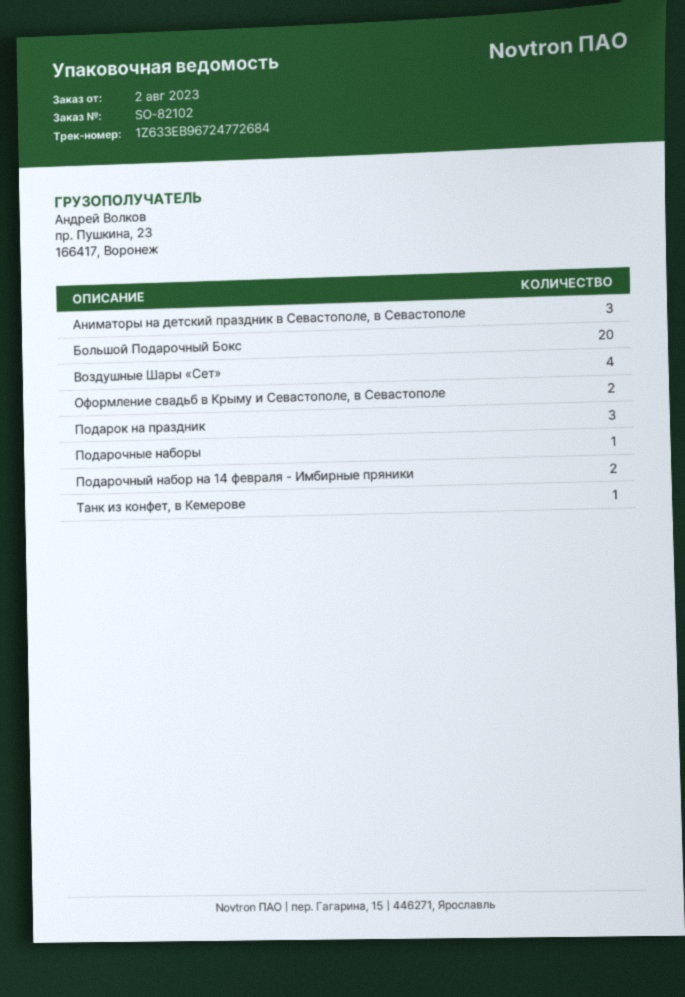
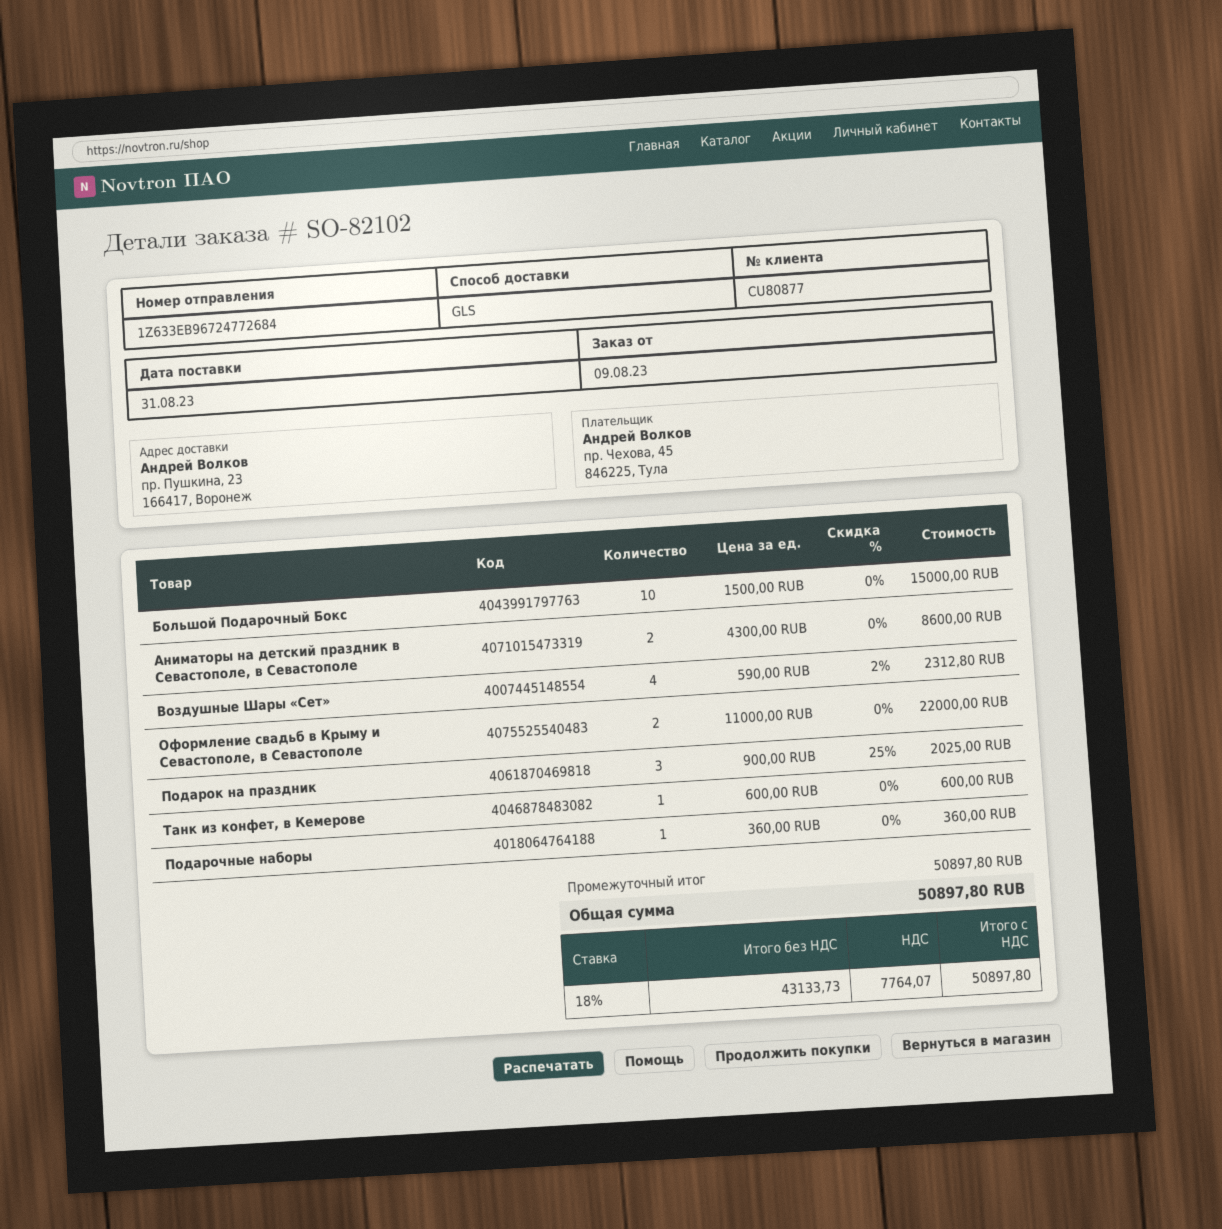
order date: 2023-08-02 -> 2023-08-09
Аниматоры на детский праздник в Севастополе, в Севастополе: 3 -> 2
Большой Подарочный Бокс: 20 -> 10
Подарочный набор на 14 февраля - Имбирные пряники: 2 -> none

